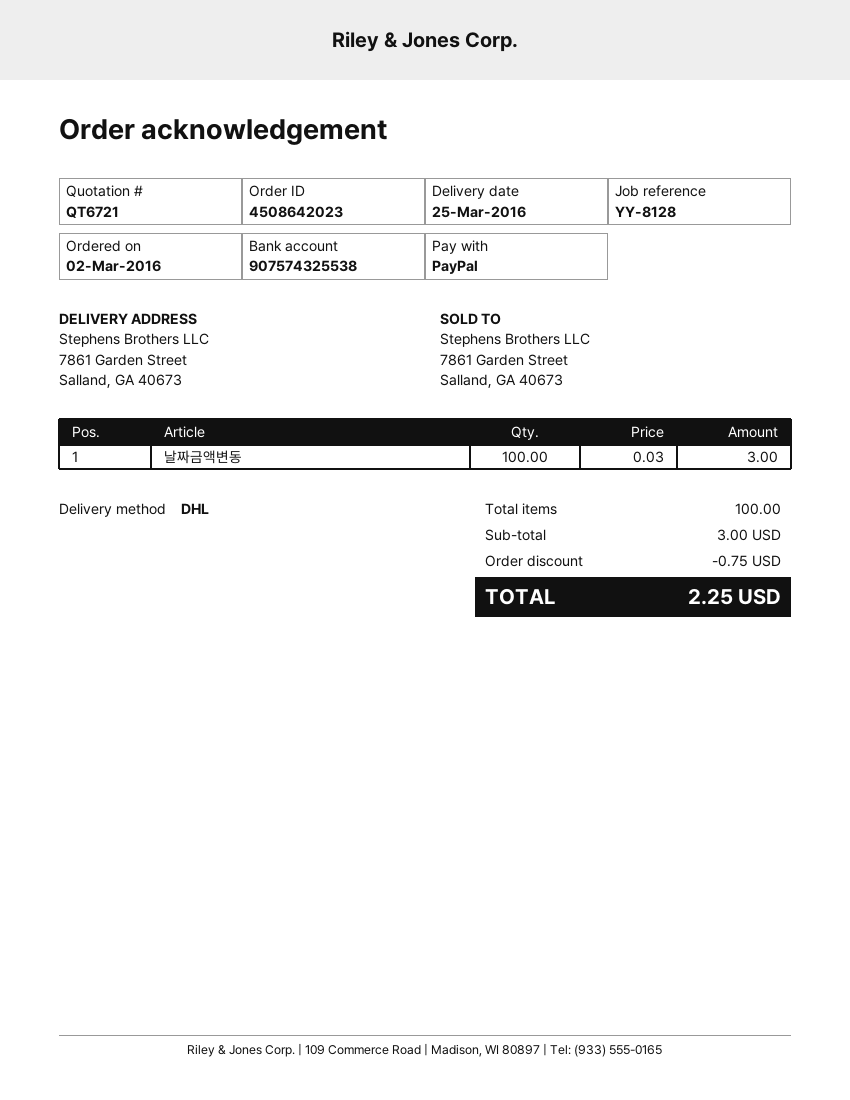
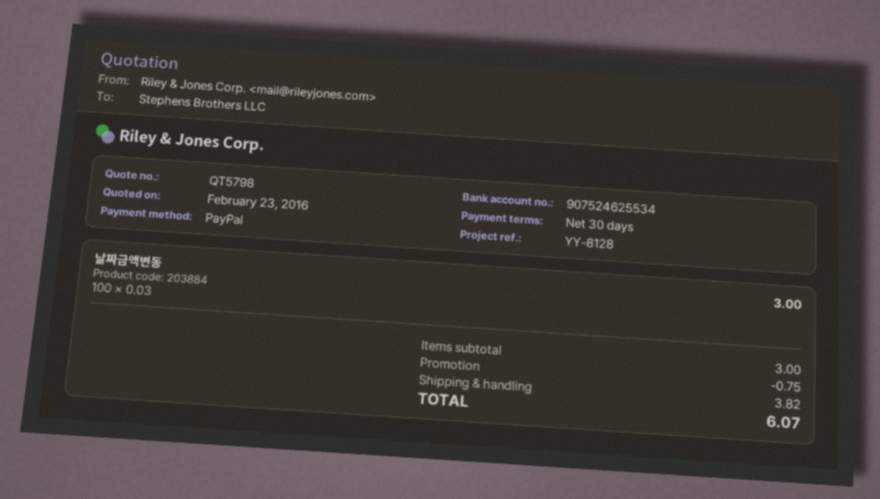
quote number: QT6721 -> QT5798
bank account: 907574325538 -> 907524625534
shipping: none -> 3.82
total: 2.25 -> 6.07

